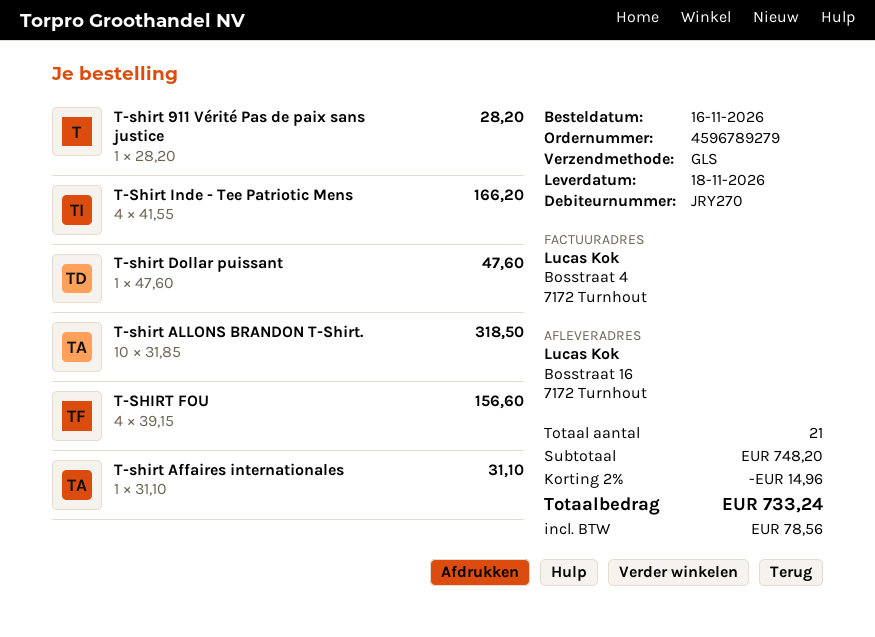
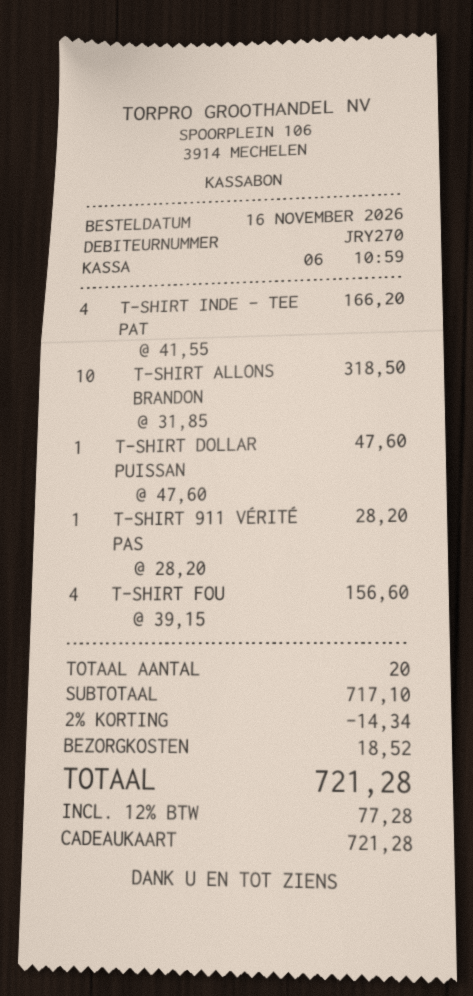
T-shirt Affaires internationales: 1 x 31.10 = 31.10 -> none
total quantity: 21 -> 20
subtotal: 748.20 -> 717.10
discount: 2% = 14.96 -> 2% = 14.34
shipping: none -> 18.52
tax: 78.56 -> 77.28
total: 733.24 -> 721.28

